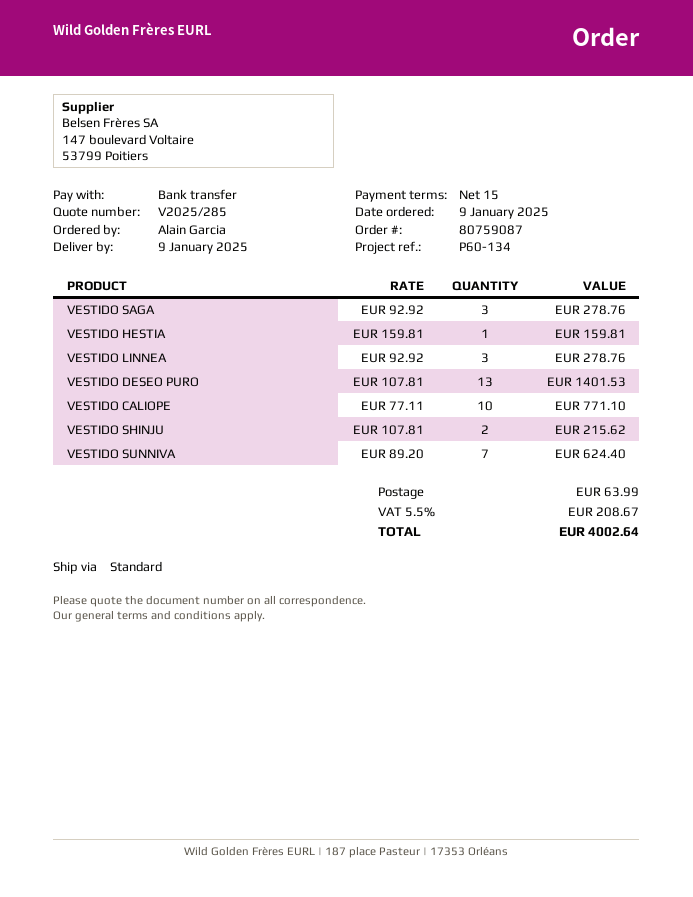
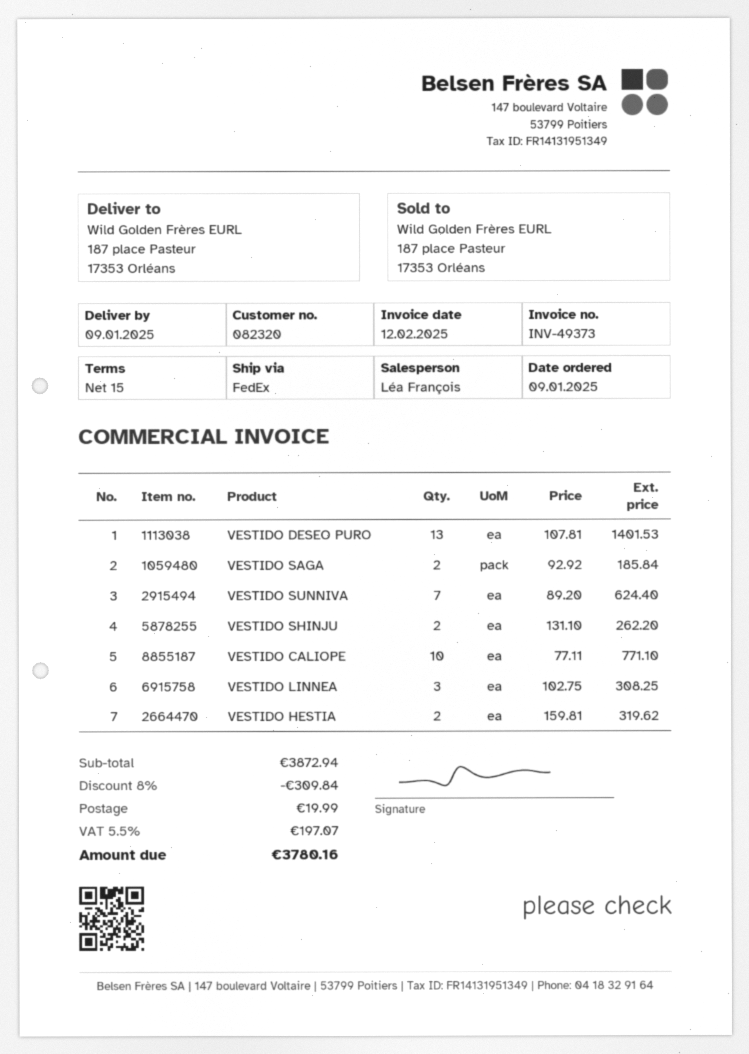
shipping method: standard -> FedEx
VESTIDO SAGA: 3 x 92.92 = 278.76 -> 2 x 92.92 = 185.84
VESTIDO HESTIA: 1 x 159.81 = 159.81 -> 2 x 159.81 = 319.62
VESTIDO LINNEA: 3 x 92.92 = 278.76 -> 3 x 102.75 = 308.25
VESTIDO SHINJU: 2 x 107.81 = 215.62 -> 2 x 131.10 = 262.20
discount: none -> 8% = 309.84
shipping: 63.99 -> 19.99
tax: 5.5% = 208.67 -> 5.5% = 197.07
total: 4002.64 -> 3780.16

